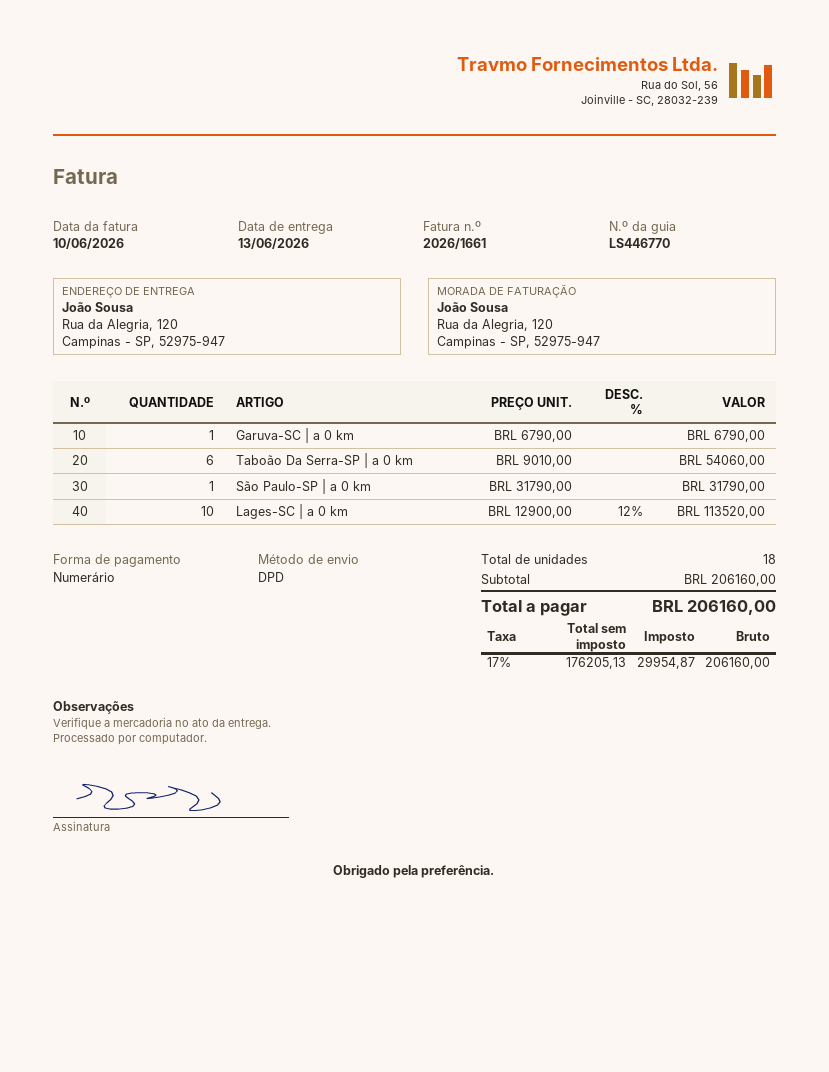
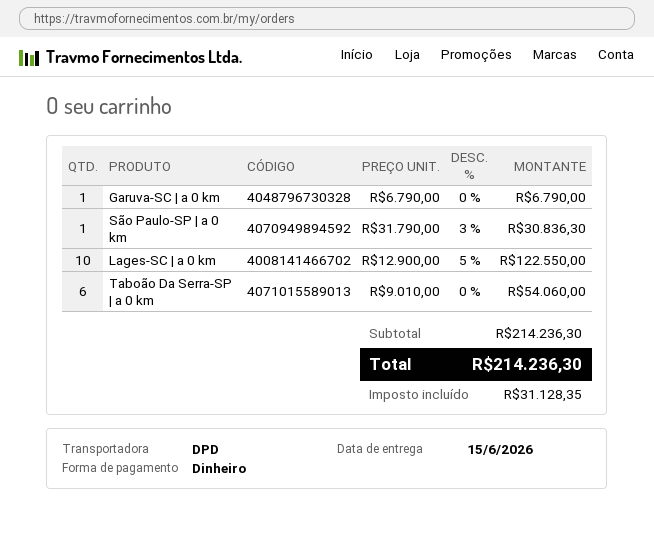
delivery date: 2026-06-13 -> 2026-06-15
São Paulo-SP | a 0 km: 1 x 31790.00 = 31790.00 -> 1 x 31790.00 - 3% = 30836.30
Lages-SC | a 0 km: 10 x 12900.00 - 12% = 113520.00 -> 10 x 12900.00 - 5% = 122550.00
subtotal: 206160.00 -> 214236.30
tax: 29954.87 -> 31128.35
total: 206160.00 -> 214236.30

